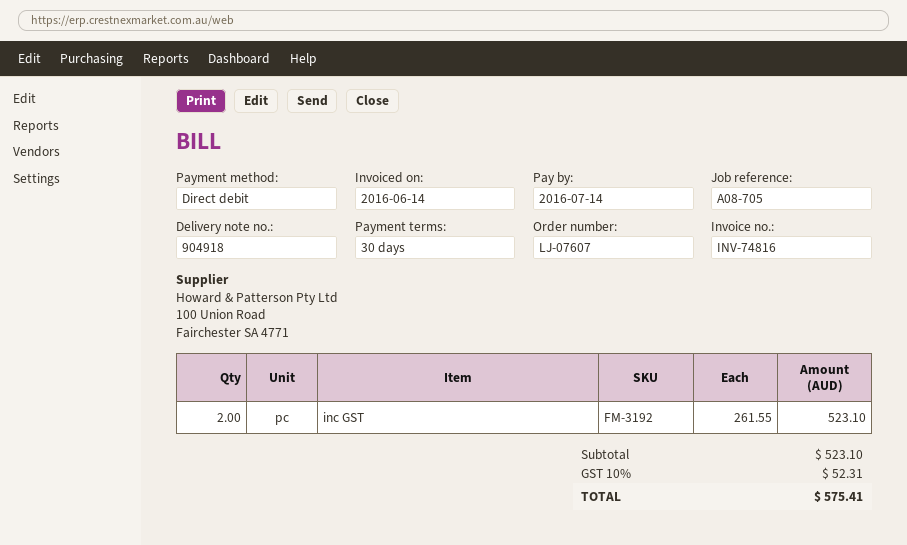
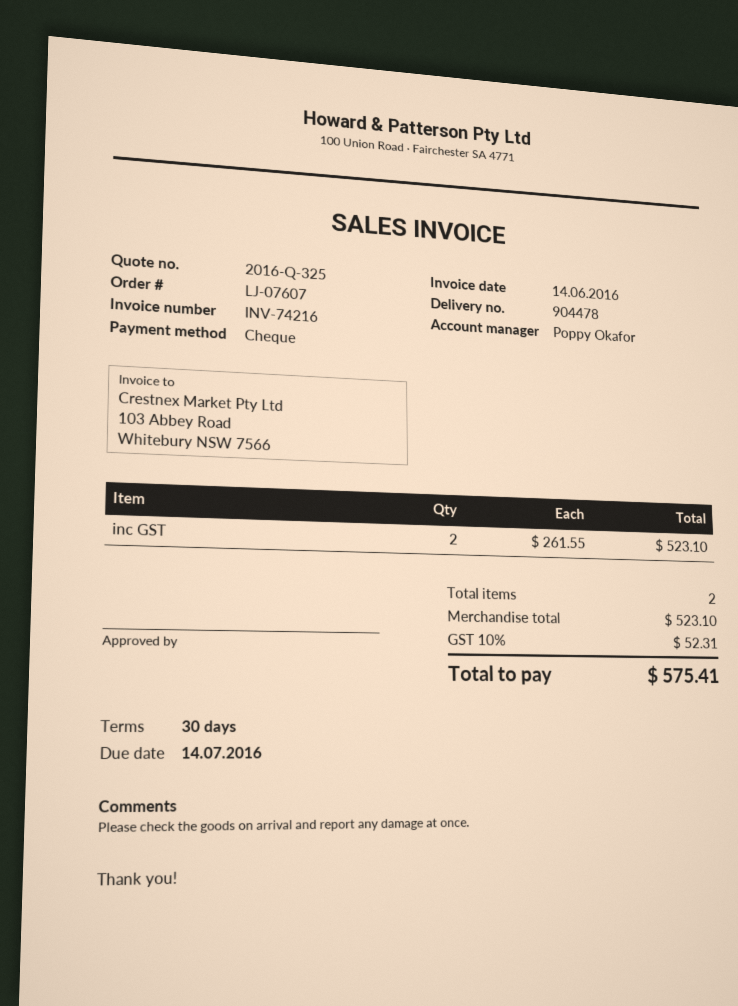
delivery note number: 904918 -> 904478
invoice number: INV-74816 -> INV-74216
payment method: direct debit -> cheque

